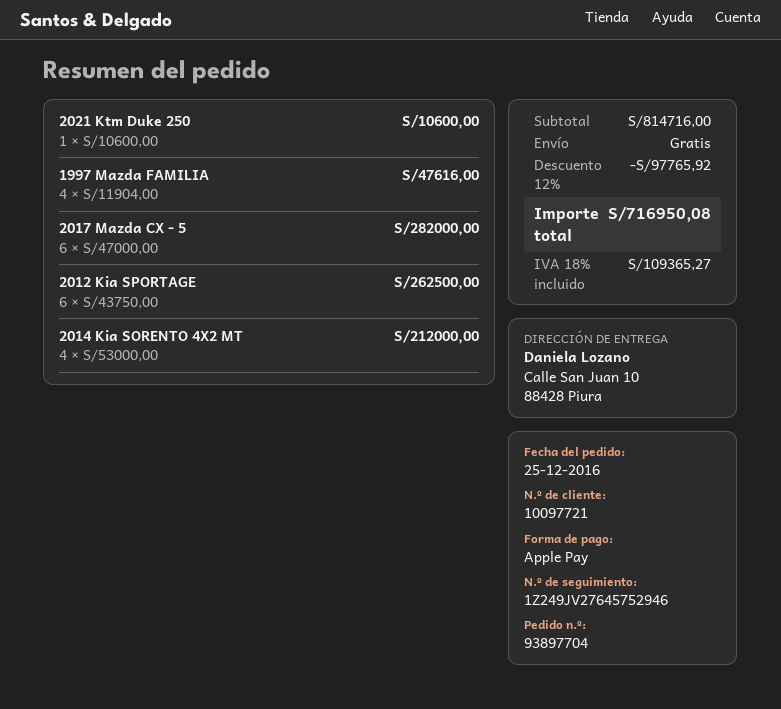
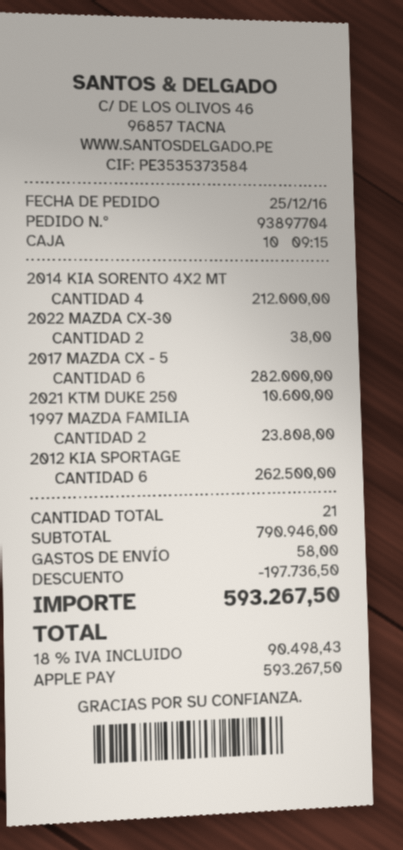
1997 Mazda FAMILIA: 4 for 47616.00 -> 2 for 23808.00
2022 MAZDA CX-30: none -> 2 for 38.00
subtotal: 814716.00 -> 790946.00
discount: 97765.92 -> 197736.50
shipping: 0.00 -> 58.00
tax: 18% = 109365.27 -> 18% = 90498.43
total: 716950.08 -> 593267.50

